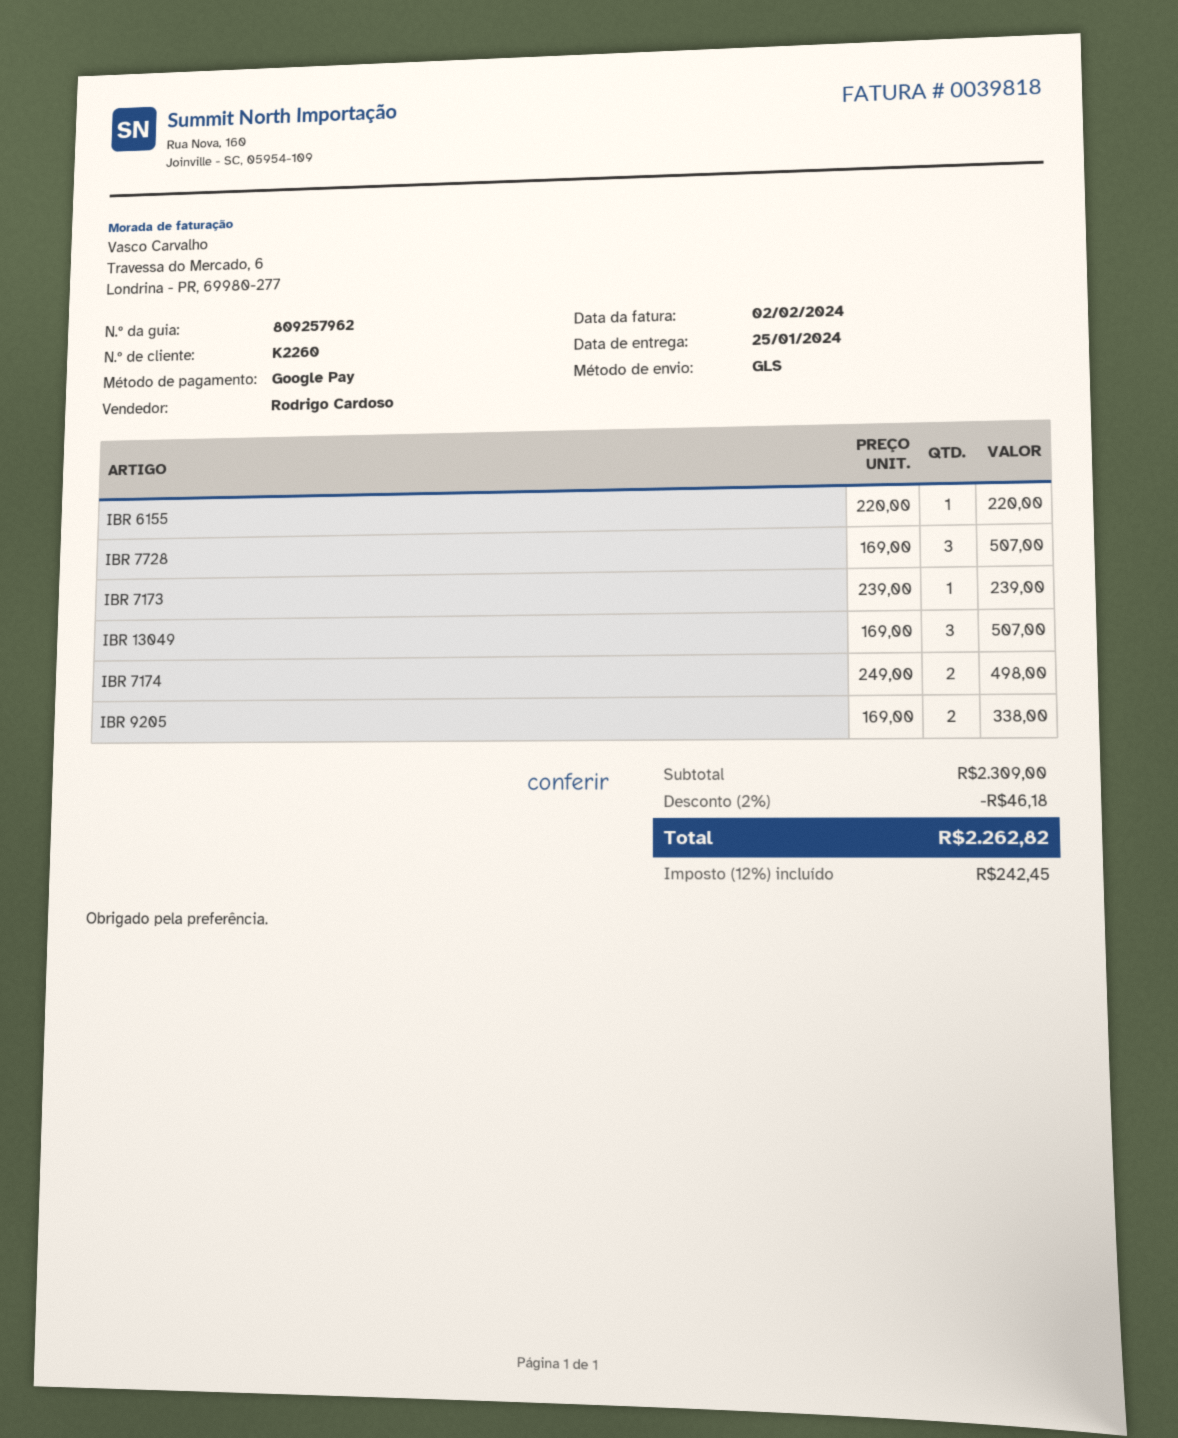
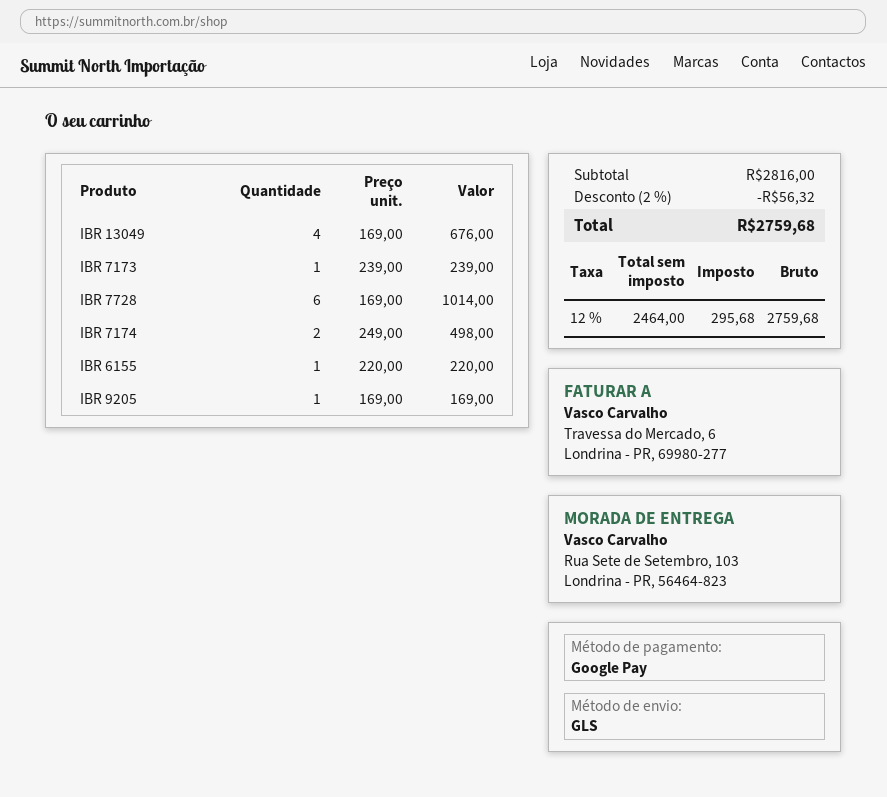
IBR 7728: 3 x 169.00 = 507.00 -> 6 x 169.00 = 1014.00
IBR 13049: 3 x 169.00 = 507.00 -> 4 x 169.00 = 676.00
IBR 9205: 2 x 169.00 = 338.00 -> 1 x 169.00 = 169.00
subtotal: 2309.00 -> 2816.00
discount: 2% = 46.18 -> 2% = 56.32
tax: 12% = 242.45 -> 12% = 295.68
total: 2262.82 -> 2759.68

